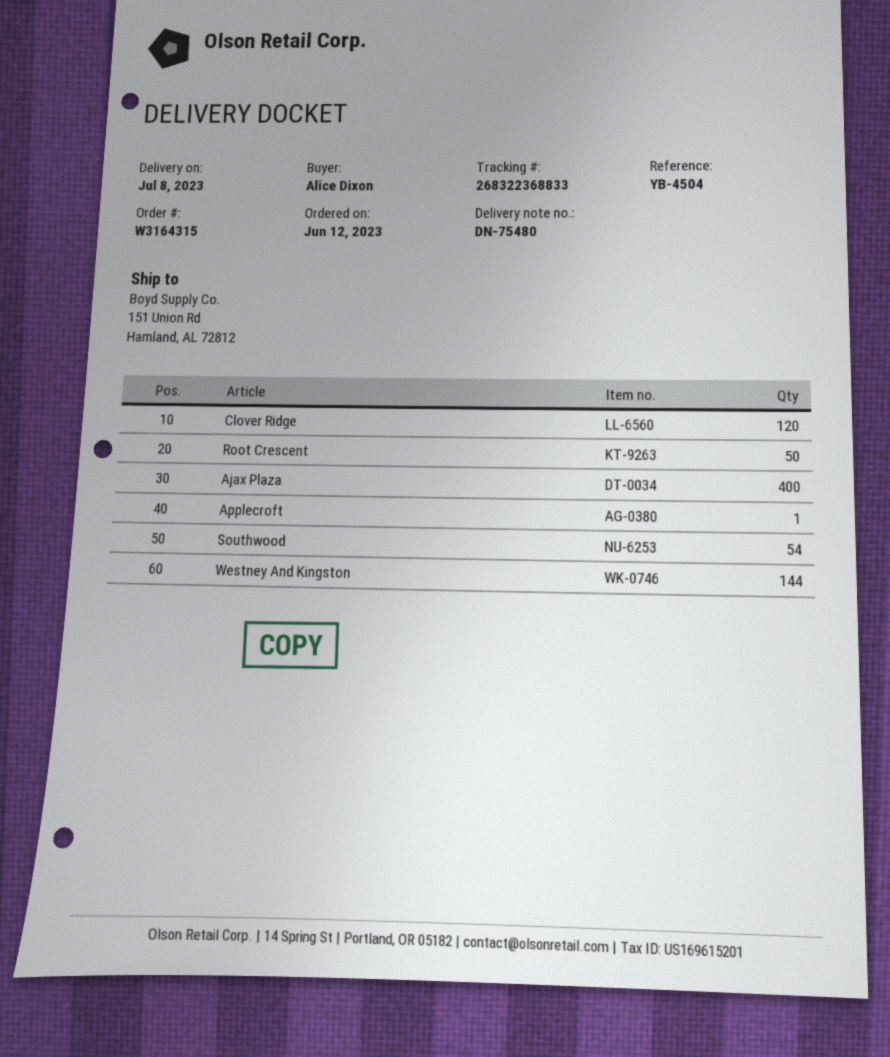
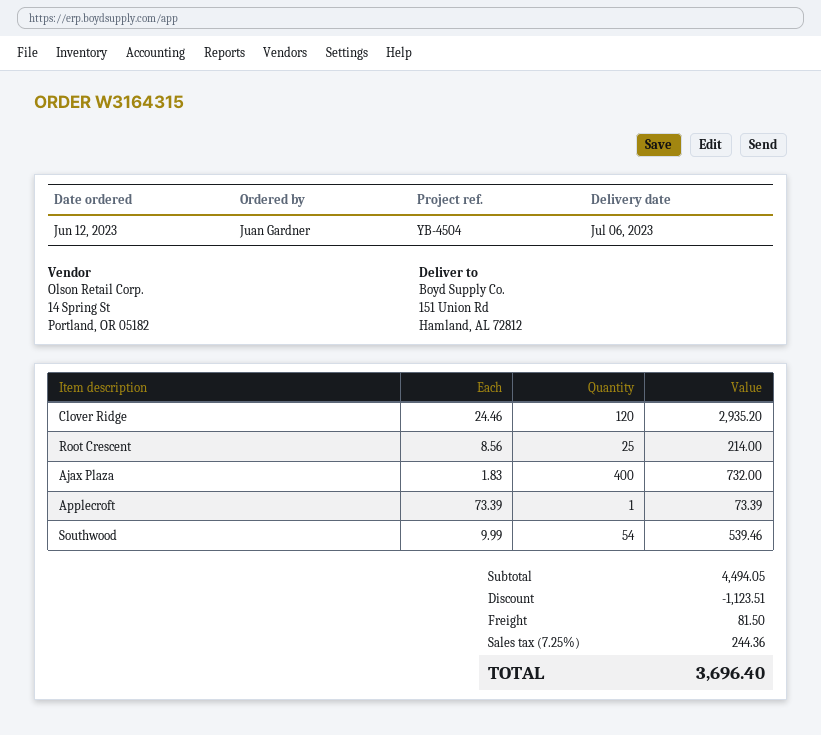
delivery date: 2023-07-08 -> 2023-07-06
ordered by: Alice Dixon -> Juan Gardner
Root Crescent: 50 -> 25
Westney And Kingston: 144 -> none

